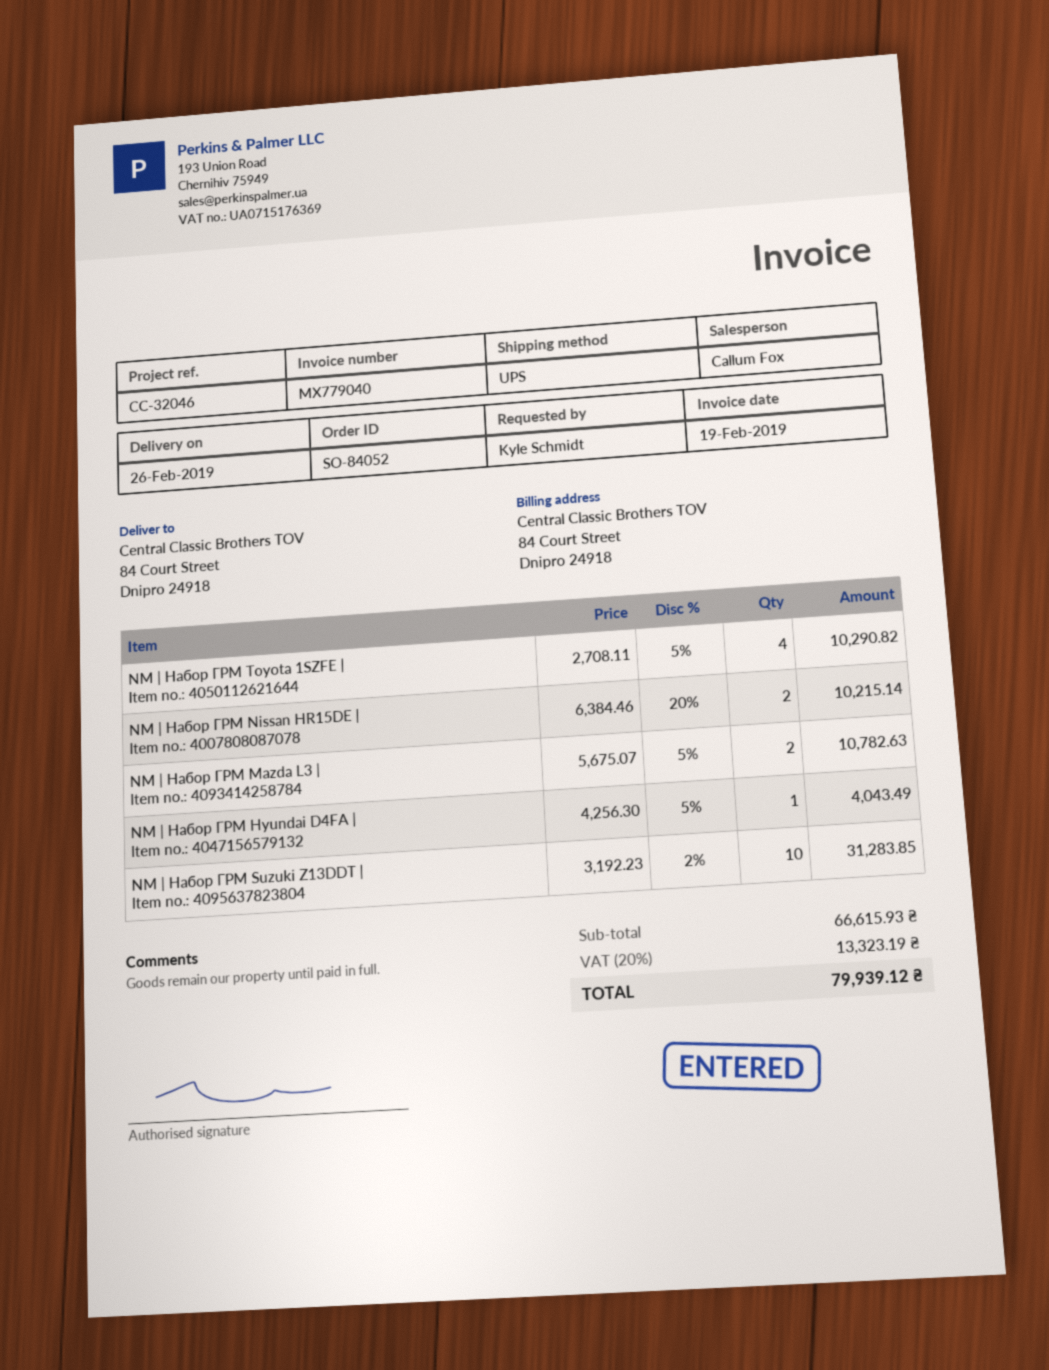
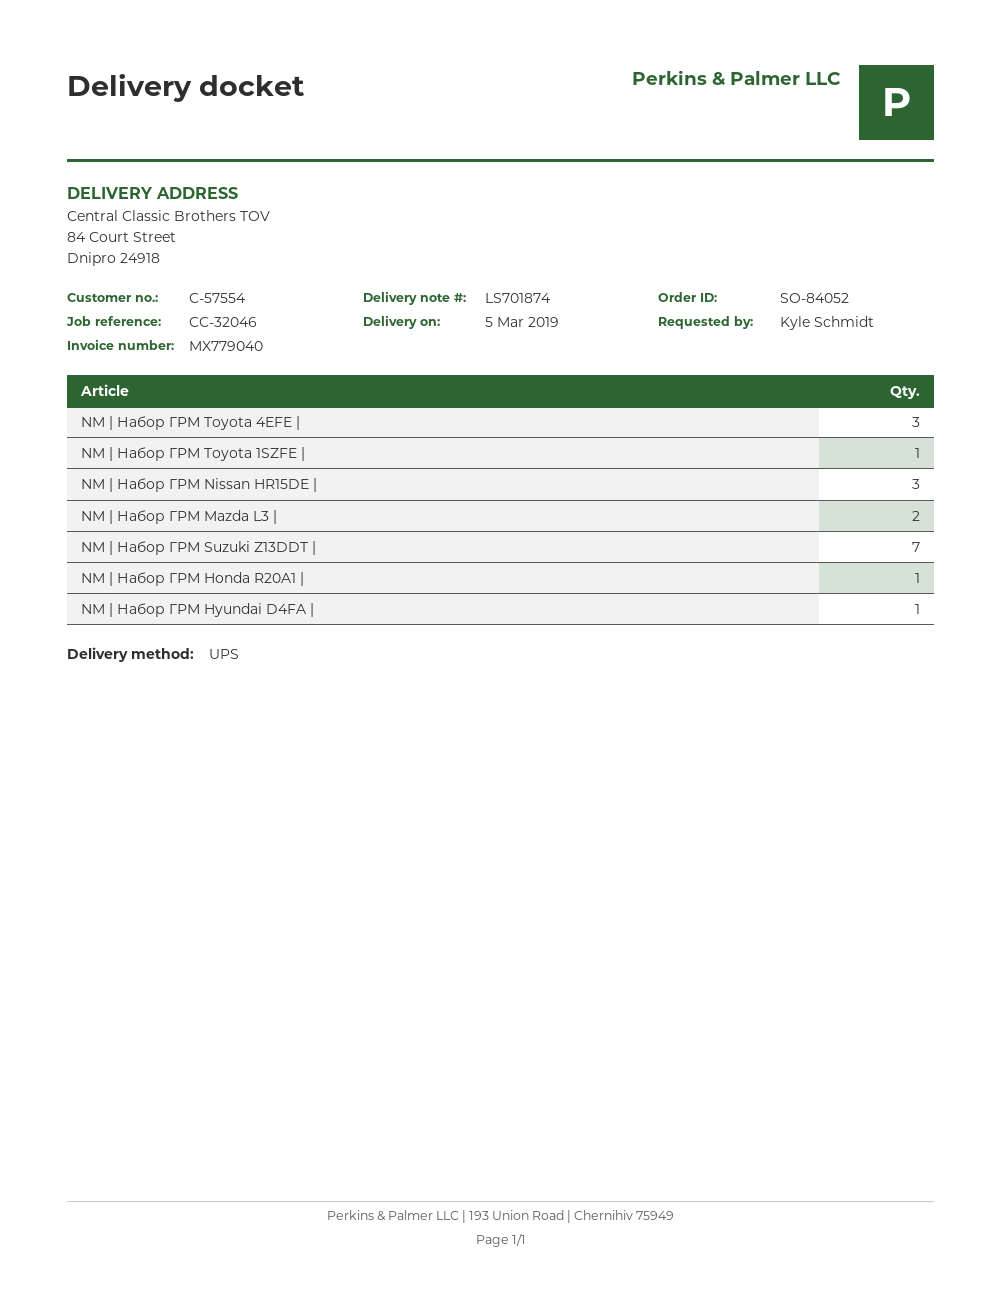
delivery date: 2019-02-26 -> 2019-03-05
NM | Набор ГРМ Toyota 1SZFE |: 4 -> 1
NM | Набор ГРМ Nissan HR15DE |: 2 -> 3
NM | Набор ГРМ Suzuki Z13DDT |: 10 -> 7
NM | Набор ГРМ Toyota 4EFE |: none -> 3
NM | Набор ГРМ Honda R20A1 |: none -> 1

